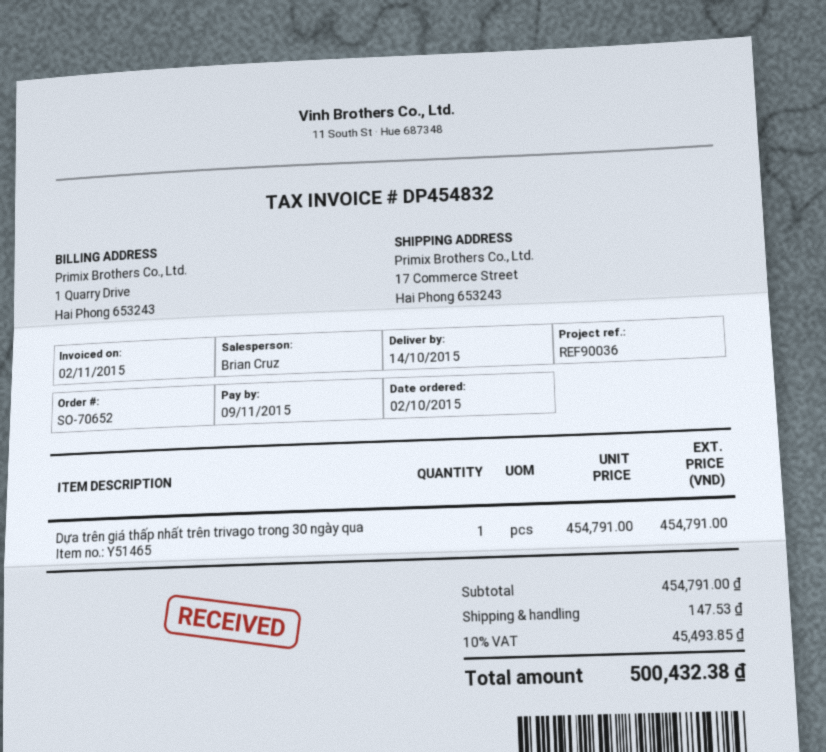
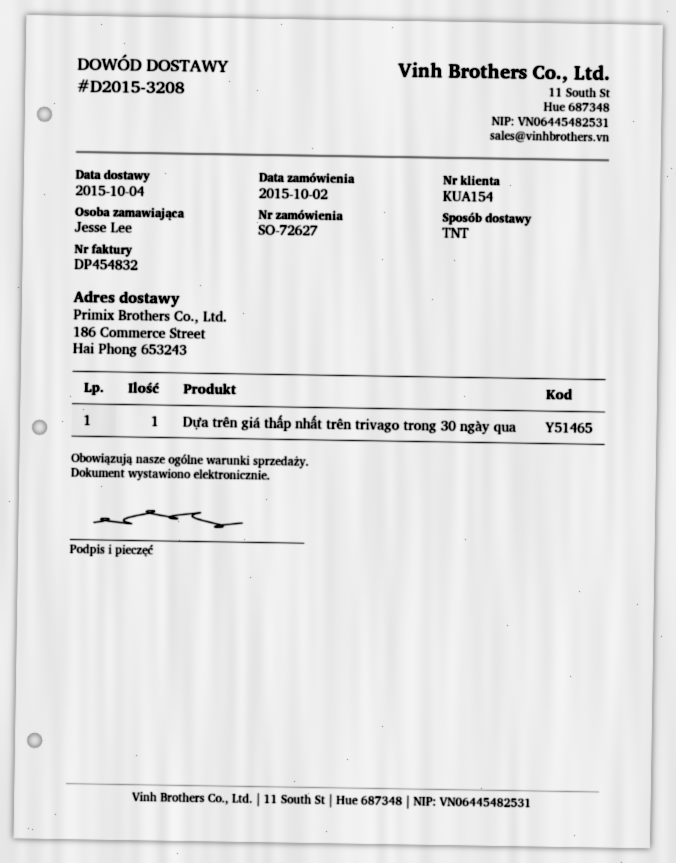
order number: SO-70652 -> SO-72627
delivery date: 2015-10-14 -> 2015-10-04
ship to: 17 Commerce Street, Hai Phong 653243 -> 186 Commerce Street, Hai Phong 653243

